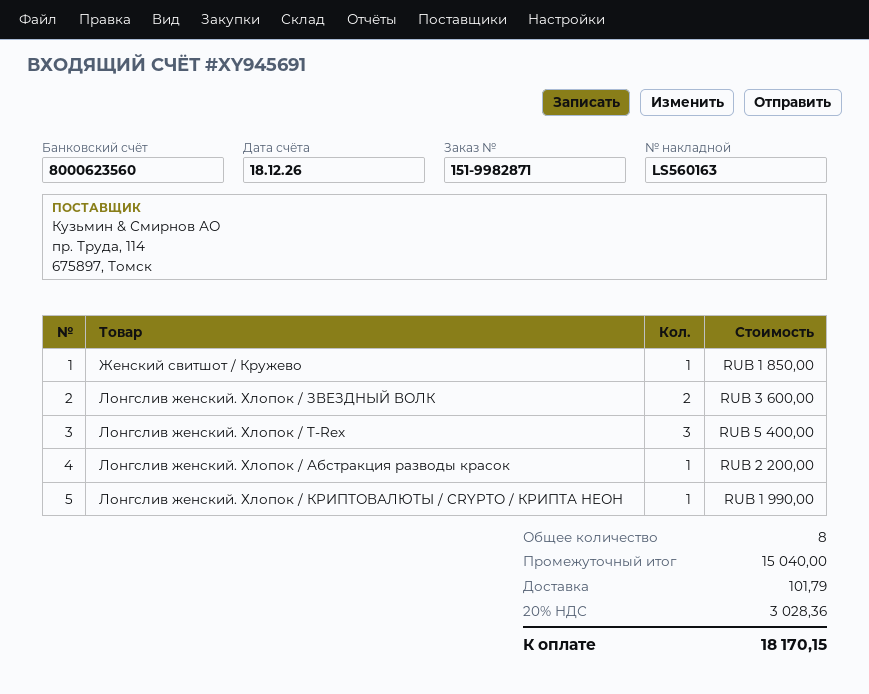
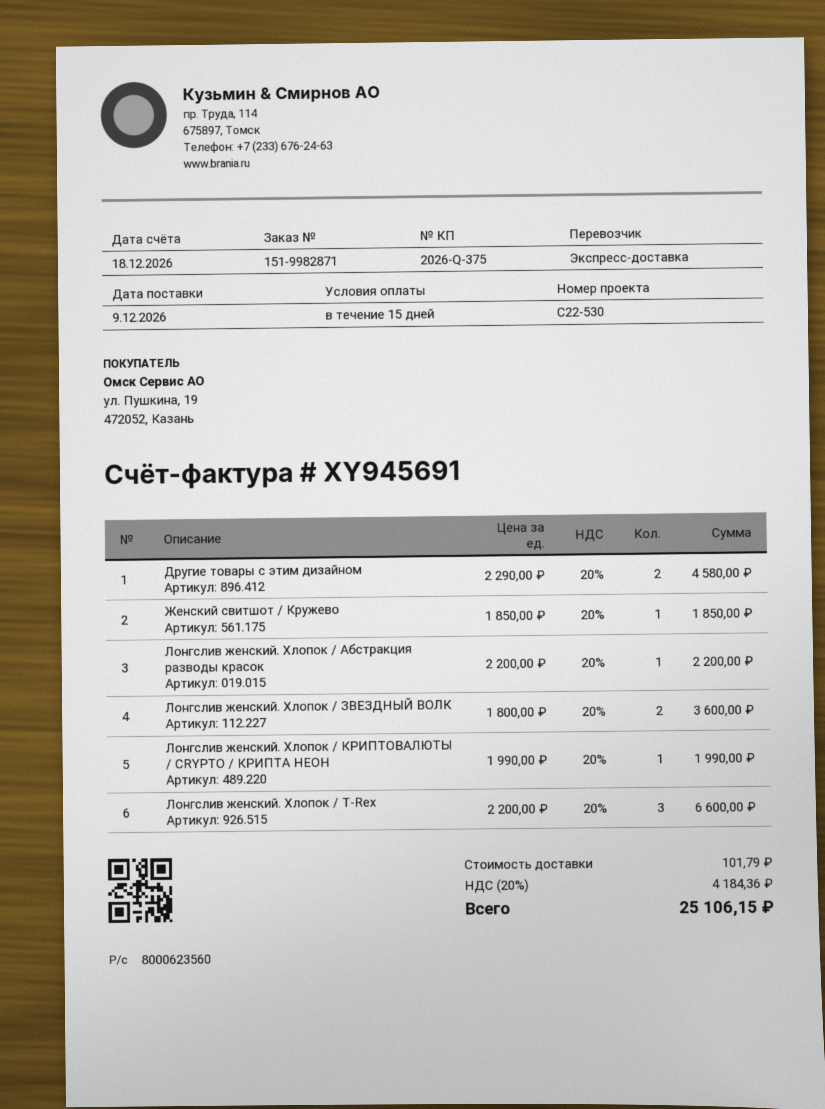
Лонгслив женский. Хлопок / T-Rex: 3 for 5400.00 -> 3 for 6600.00
Другие товары с этим дизайном: none -> 2 for 4580.00
tax: 20% = 3028.36 -> 20% = 4184.36
total: 18170.15 -> 25106.15

